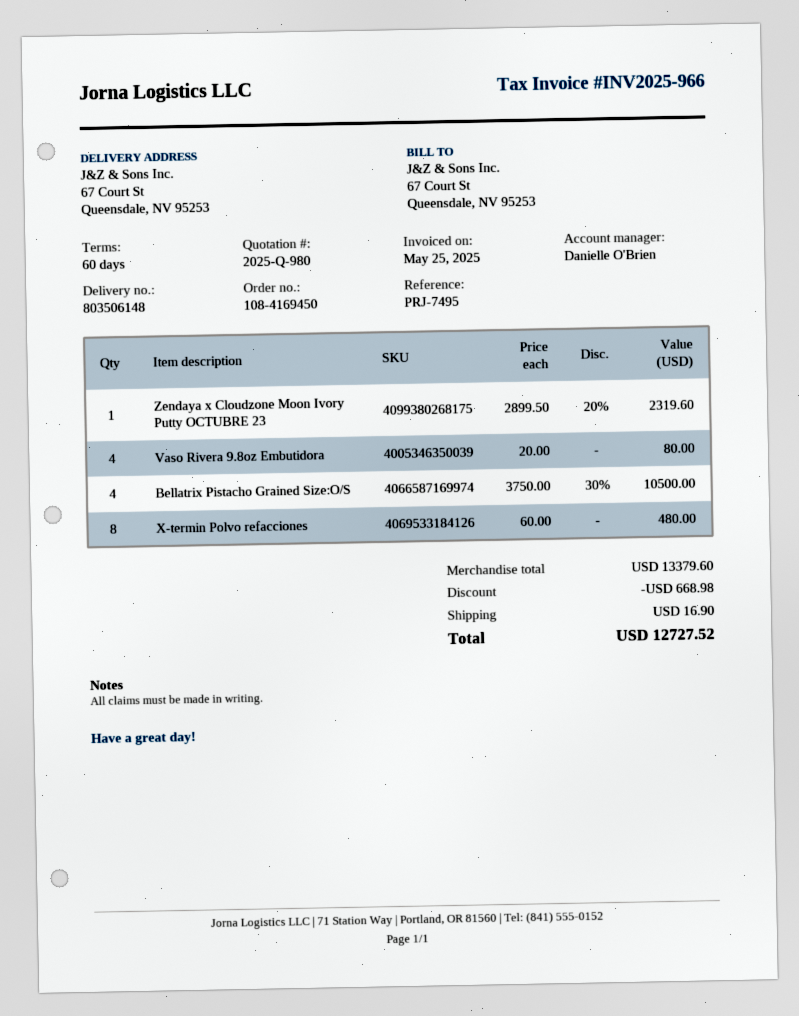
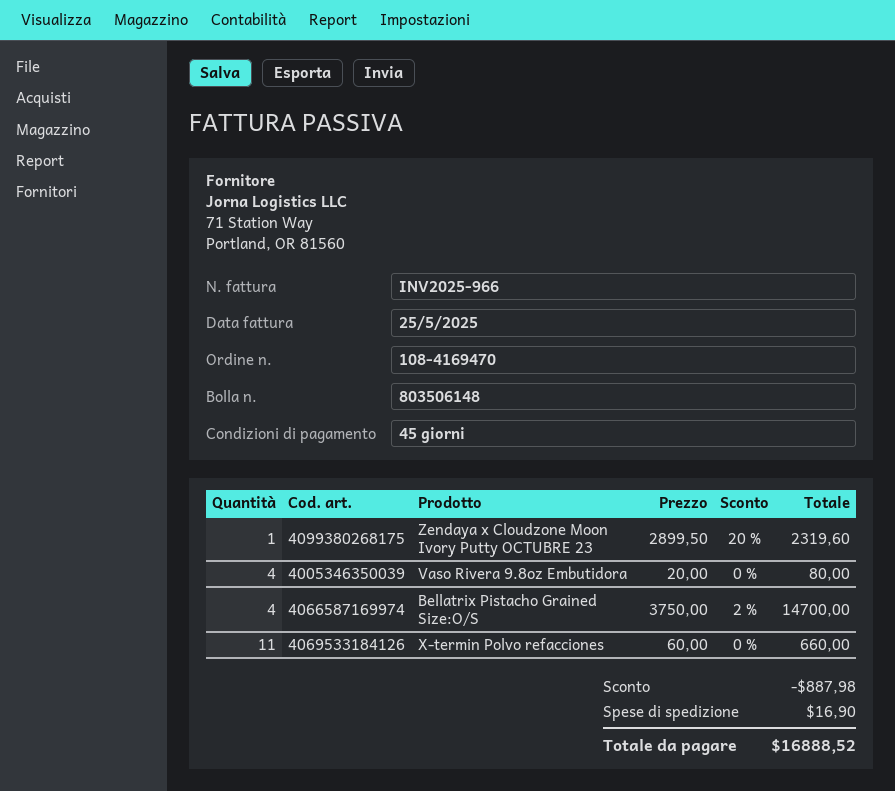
order number: 108-4169450 -> 108-4169470
payment terms: 60 days -> 45 days
Bellatrix Pistacho Grained Size:O/S: 4 x 3750.00 - 30% = 10500.00 -> 4 x 3750.00 - 2% = 14700.00
X-termin Polvo refacciones: 8 x 60.00 = 480.00 -> 11 x 60.00 = 660.00
discount: 668.98 -> 887.98
total: 12727.52 -> 16888.52

